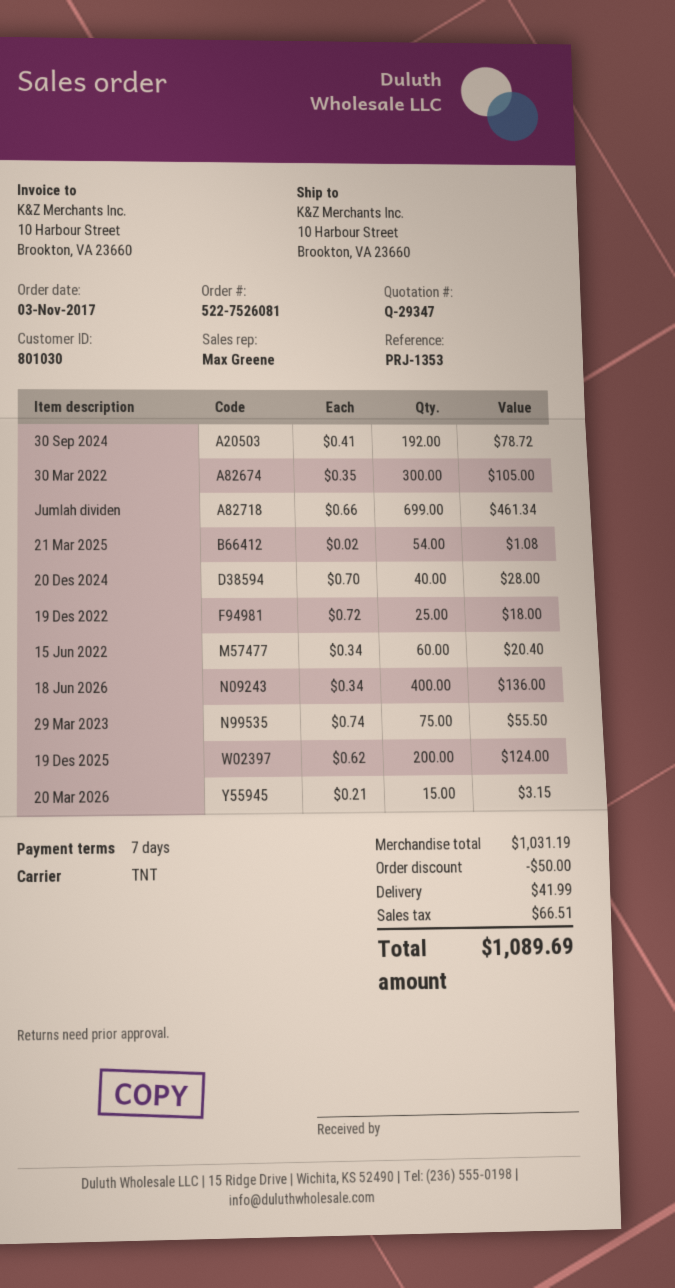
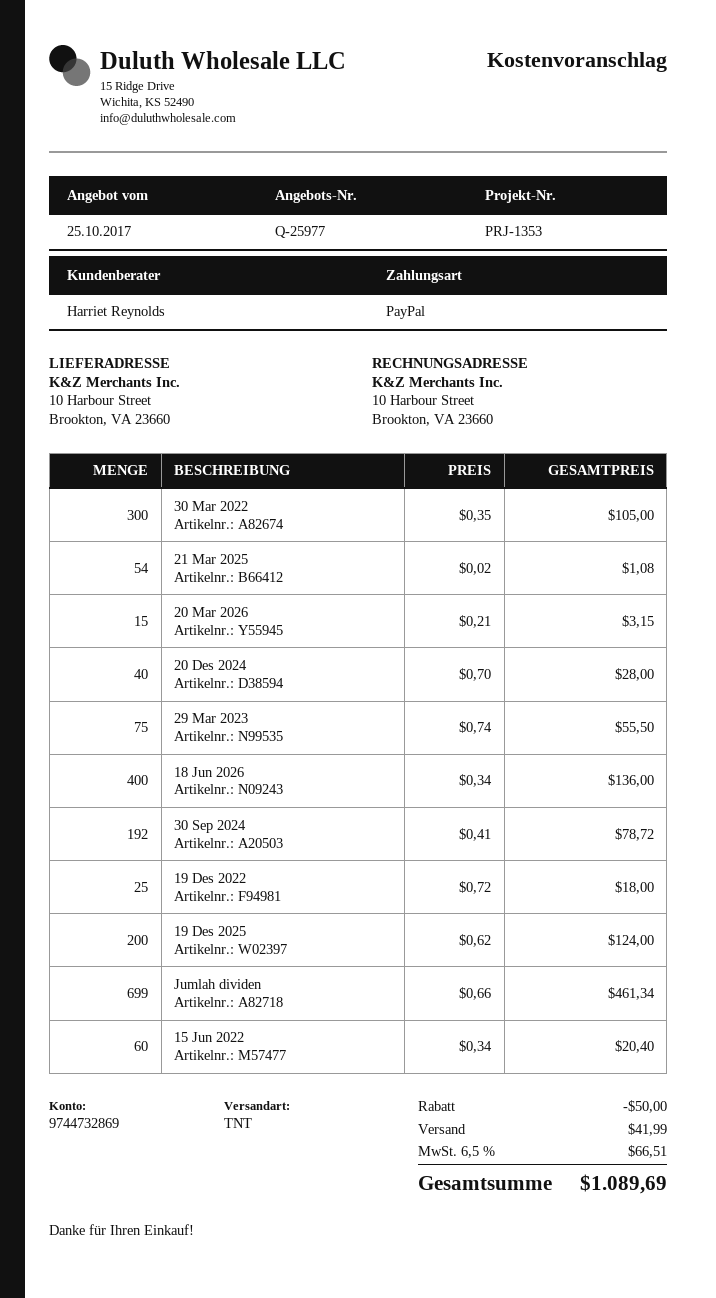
quote number: Q-29347 -> Q-25977
sales rep: Max Greene -> Harriet Reynolds

